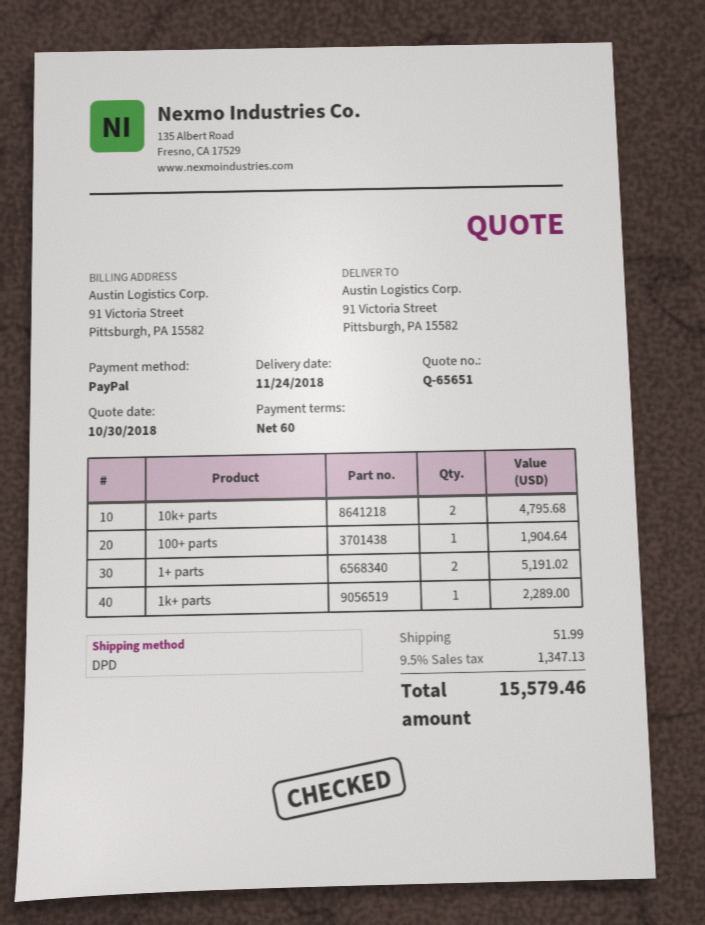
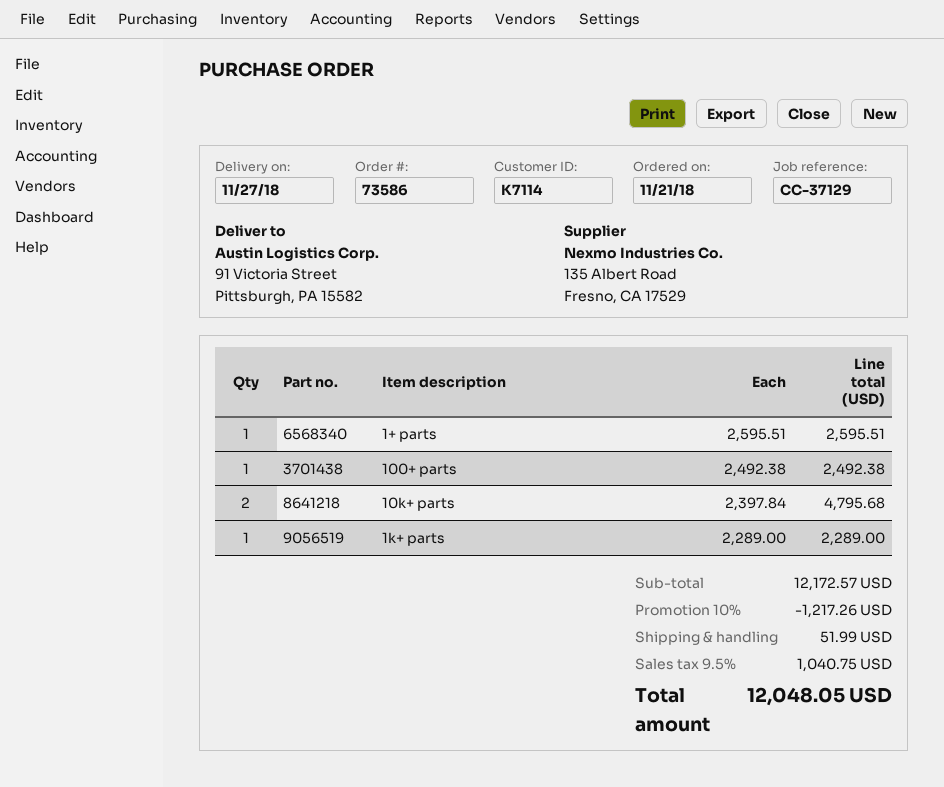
delivery date: 2018-11-24 -> 2018-11-27
100+ parts: 1 for 1904.64 -> 1 for 2492.38
1+ parts: 2 for 5191.02 -> 1 for 2595.51
discount: none -> 10% = 1217.26
tax: 9.5% = 1347.13 -> 9.5% = 1040.75
total: 15579.46 -> 12048.05

